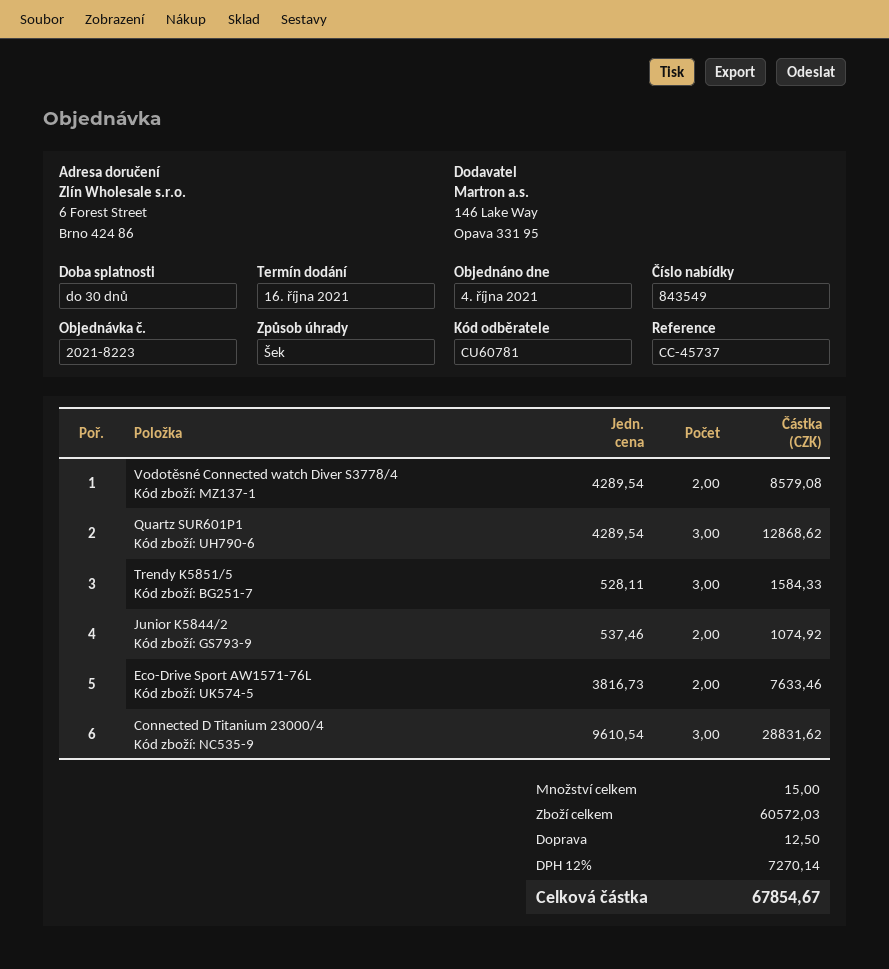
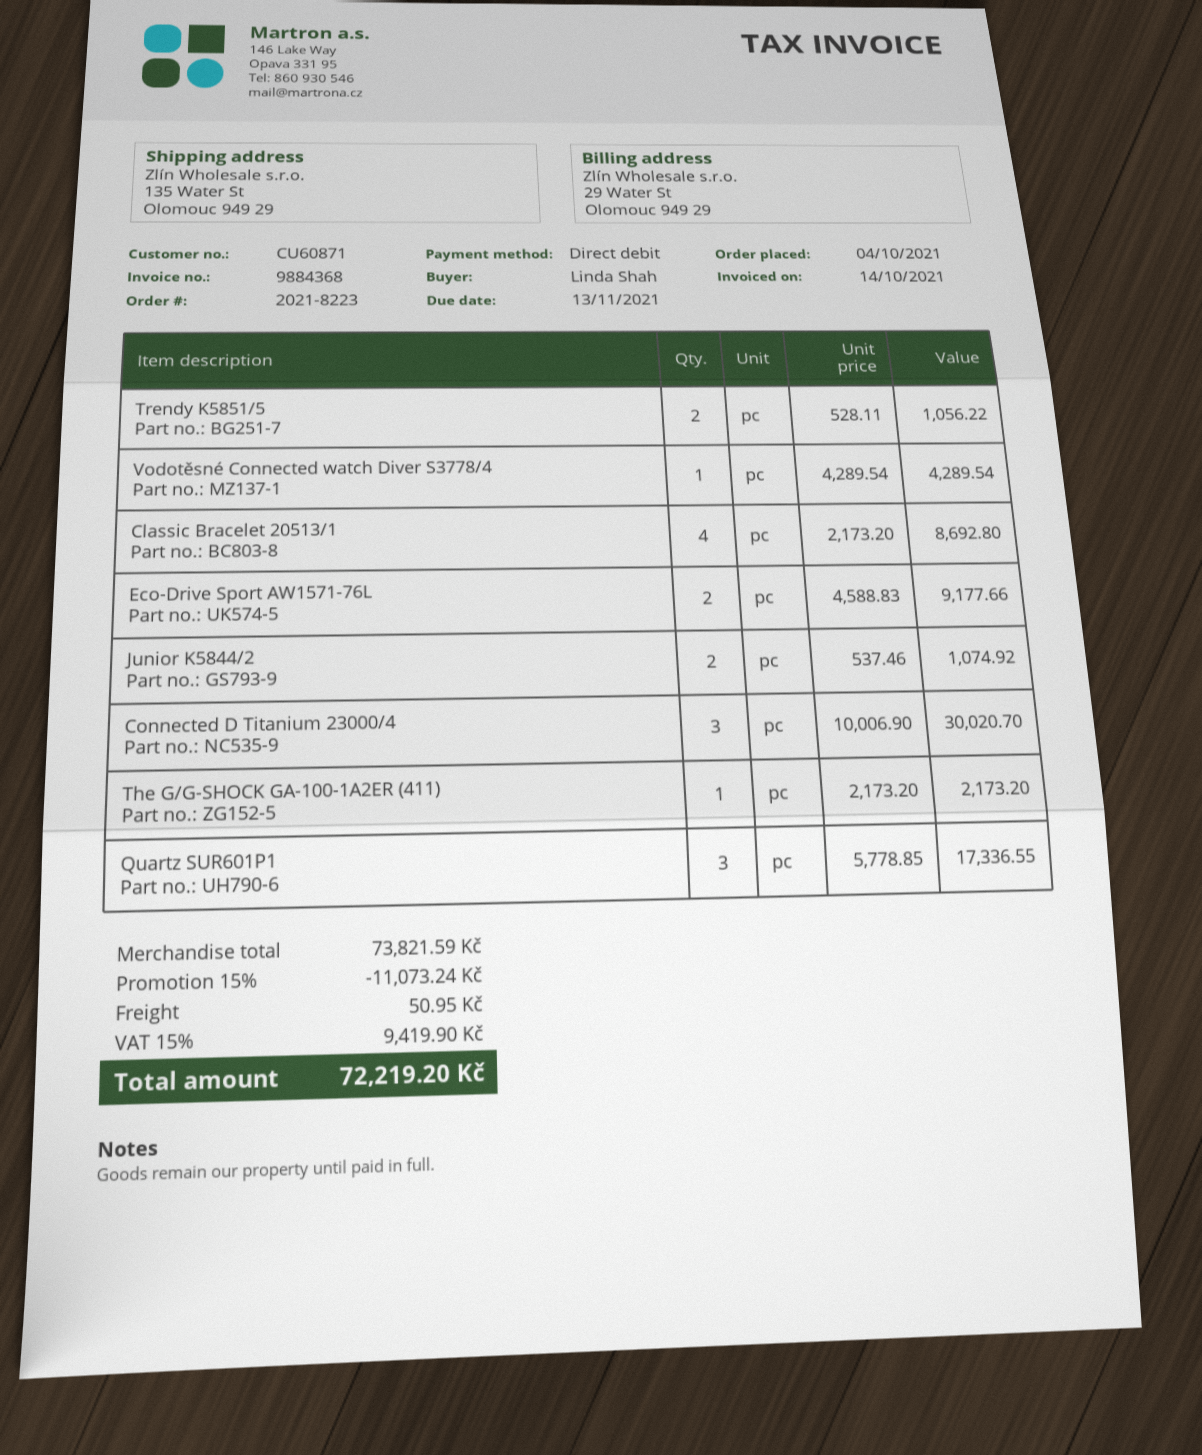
customer number: CU60781 -> CU60871
payment method: cheque -> direct debit
ship to: 6 Forest Street, Brno 424 86 -> 135 Water St, Olomouc 949 29
Vodotěsné Connected watch Diver S3778/4: 2 x 4289.54 = 8579.08 -> 1 x 4289.54 = 4289.54
Quartz SUR601P1: 3 x 4289.54 = 12868.62 -> 3 x 5778.85 = 17336.55
Trendy K5851/5: 3 x 528.11 = 1584.33 -> 2 x 528.11 = 1056.22
Eco-Drive Sport AW1571-76L: 2 x 3816.73 = 7633.46 -> 2 x 4588.83 = 9177.66
Connected D Titanium 23000/4: 3 x 9610.54 = 28831.62 -> 3 x 10006.90 = 30020.70
Classic Bracelet 20513/1: none -> 4 x 2173.20 = 8692.80
The G/G-SHOCK GA-100-1A2ER (411): none -> 1 x 2173.20 = 2173.20
subtotal: 60572.03 -> 73821.59
discount: none -> 15% = 11073.24
shipping: 12.50 -> 50.95
tax: 12% = 7270.14 -> 15% = 9419.90
total: 67854.67 -> 72219.20

